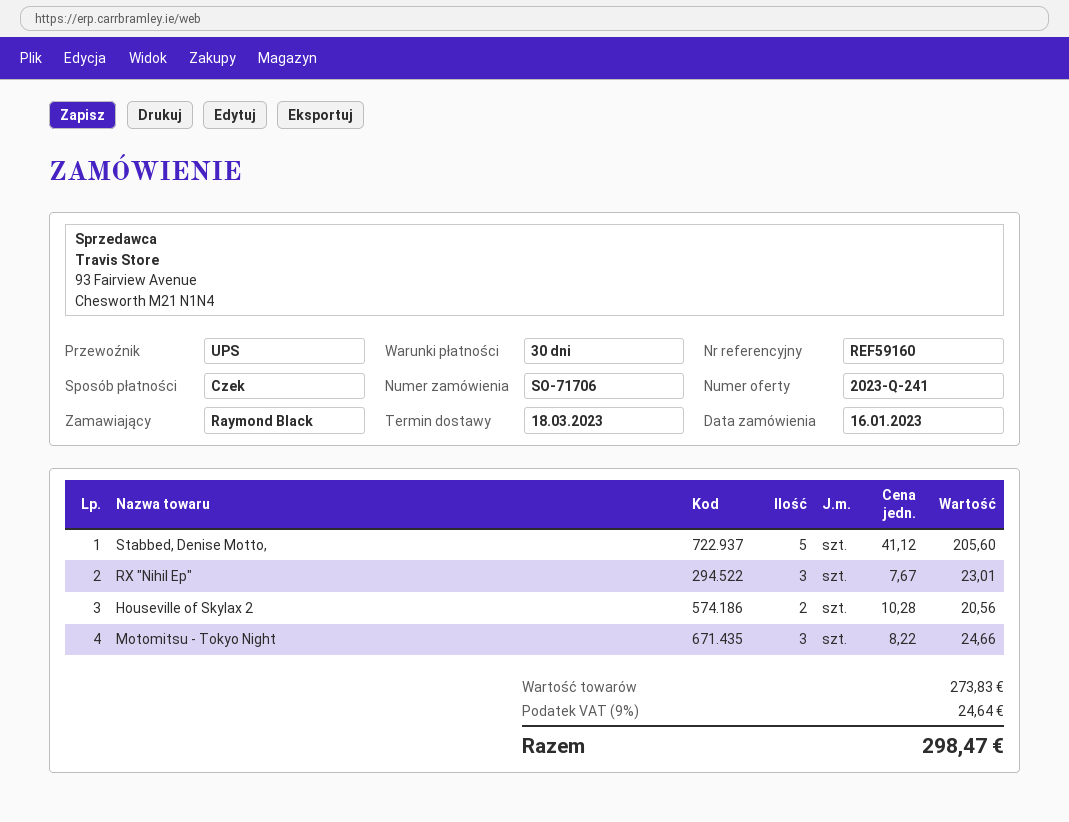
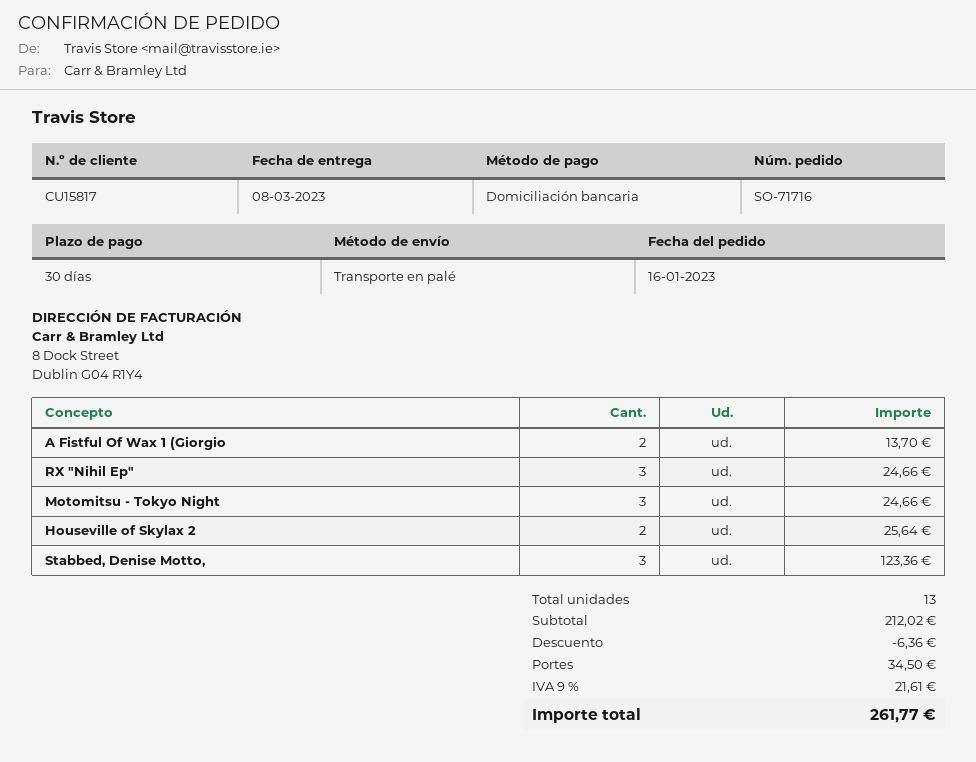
order number: SO-71706 -> SO-71716
delivery date: 2023-03-18 -> 2023-03-08
payment method: cheque -> direct debit
shipping method: UPS -> pallet freight
Stabbed, Denise Motto,: 5 for 205.60 -> 3 for 123.36
RX "Nihil Ep": 3 for 23.01 -> 3 for 24.66
Houseville of Skylax 2: 2 for 20.56 -> 2 for 25.64
A Fistful Of Wax 1 (Giorgio: none -> 2 for 13.70
subtotal: 273.83 -> 212.02
discount: none -> 6.36
shipping: none -> 34.50
tax: 9% = 24.64 -> 9% = 21.61
total: 298.47 -> 261.77

